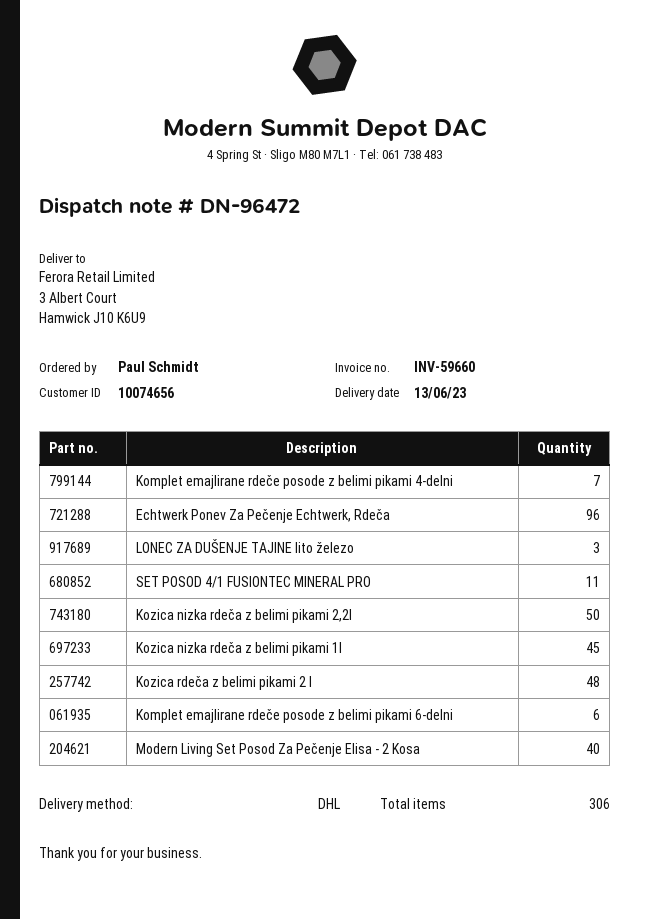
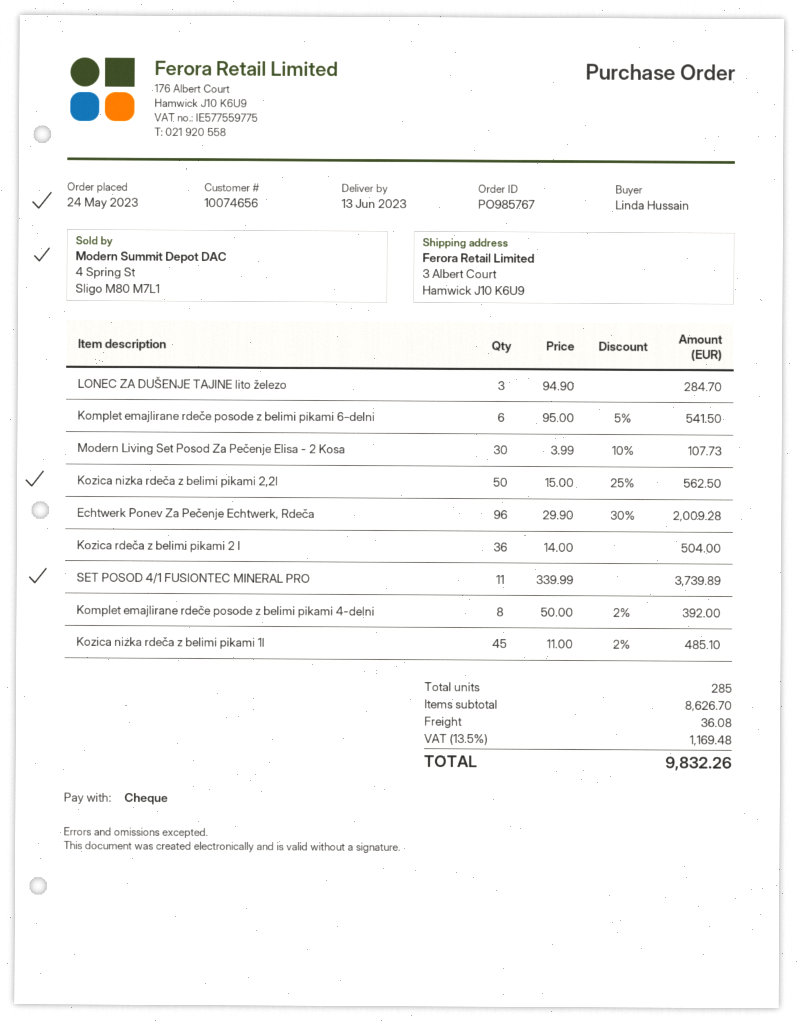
ordered by: Paul Schmidt -> Linda Hussain
Komplet emajlirane rdeče posode z belimi pikami 4-delni: 7 -> 8
Kozica rdeča z belimi pikami 2 l: 48 -> 36
Modern Living Set Posod Za Pečenje Elisa - 2 Kosa: 40 -> 30
total quantity: 306 -> 285

